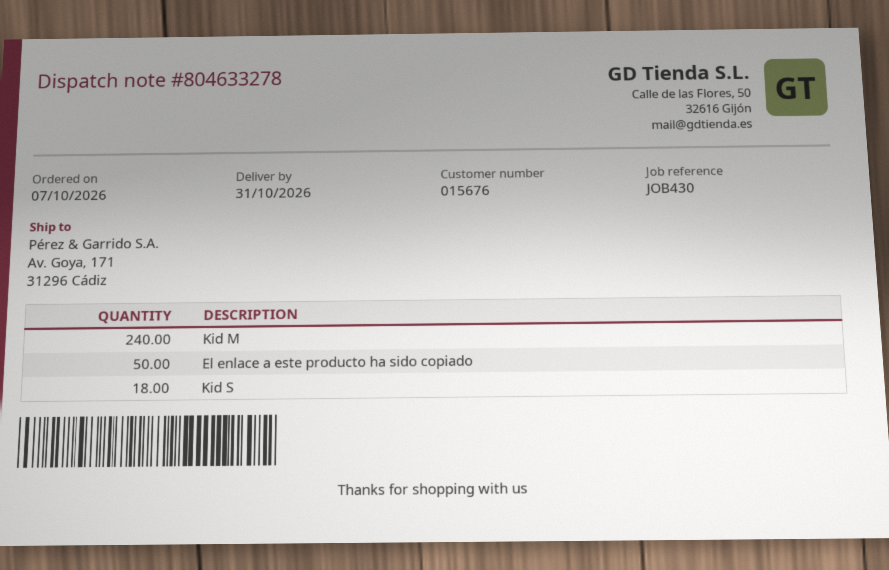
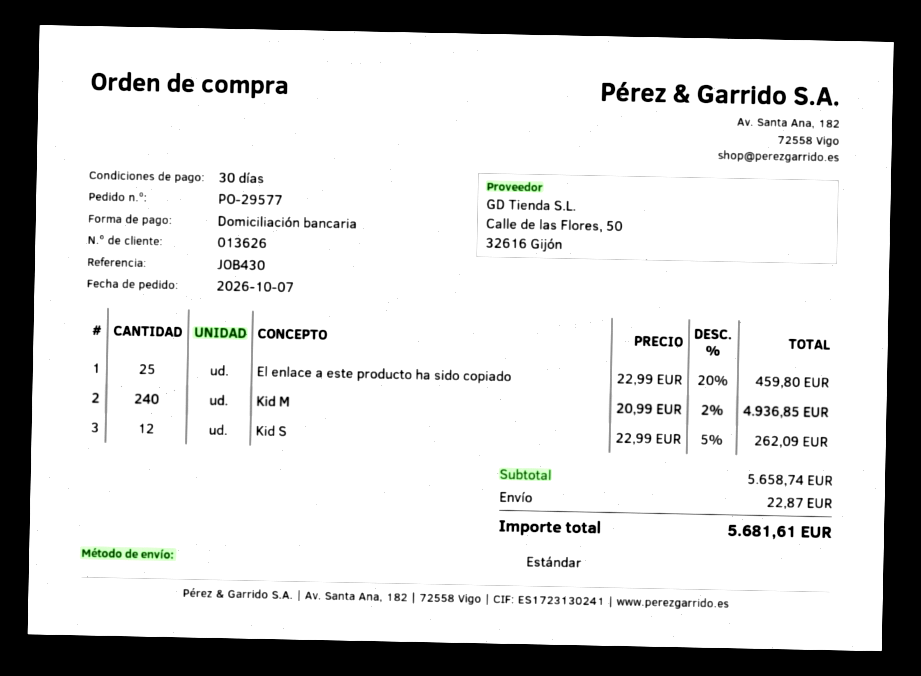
customer number: 015676 -> 013626
El enlace a este producto ha sido copiado: 50 -> 25
Kid S: 18 -> 12

